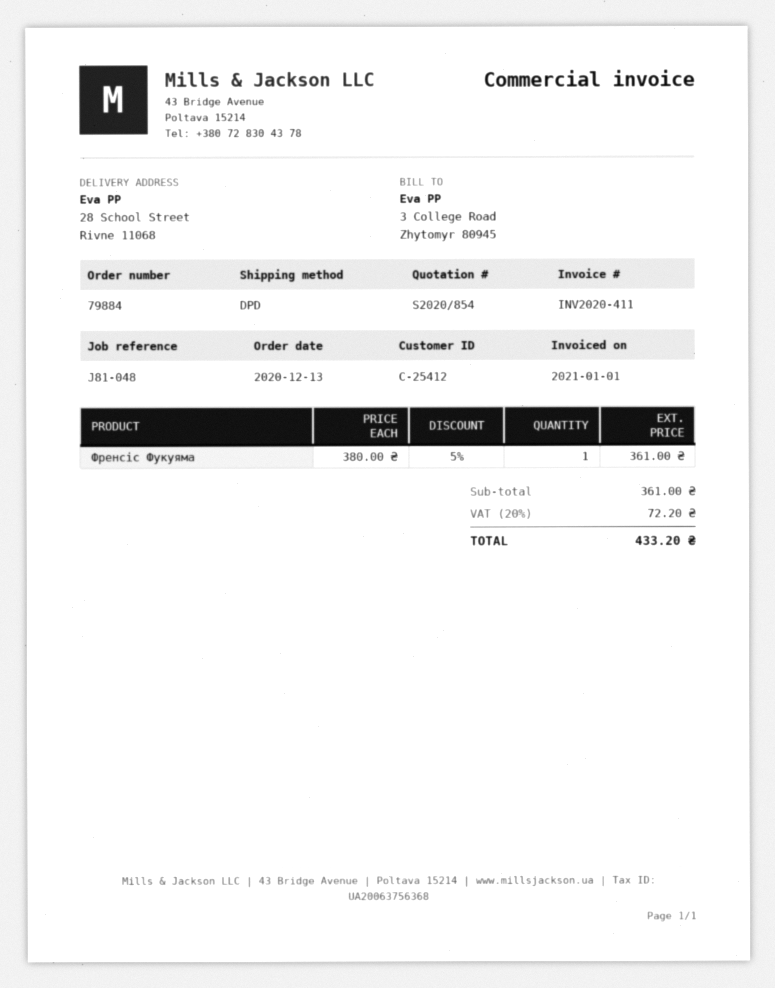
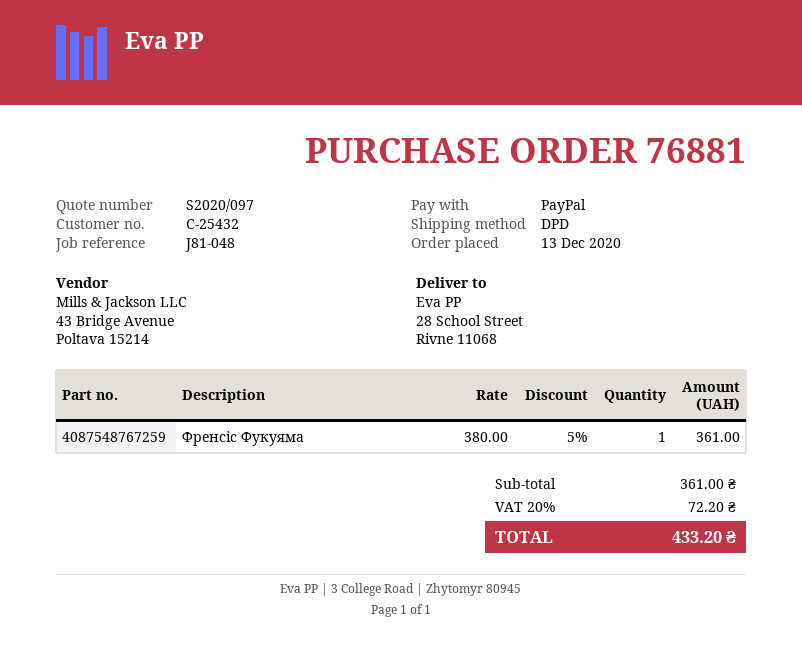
quote number: S2020/854 -> S2020/097
order number: 79884 -> 76881
customer number: C-25412 -> C-25432

